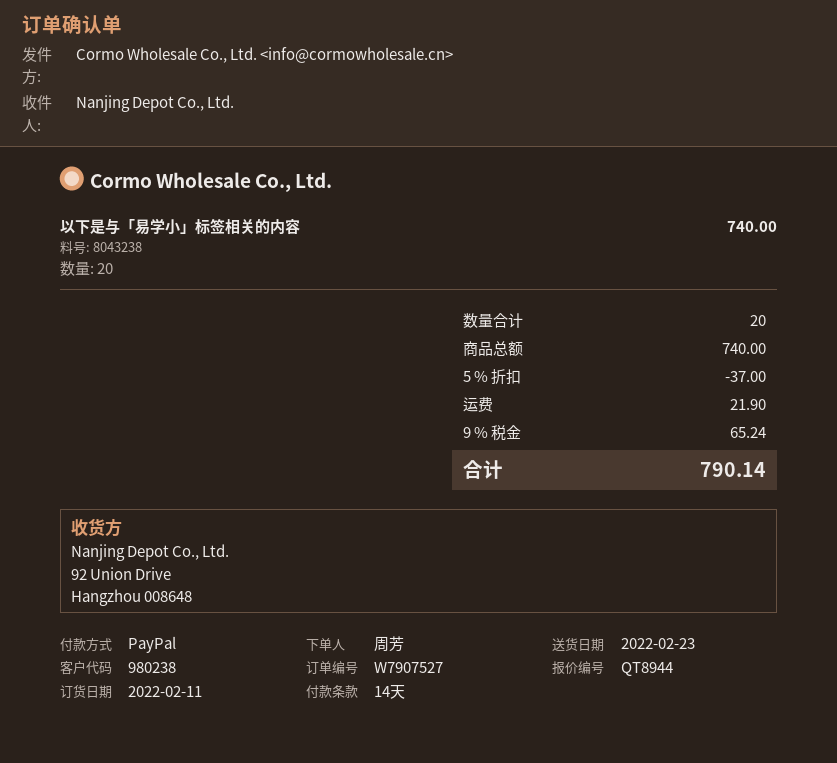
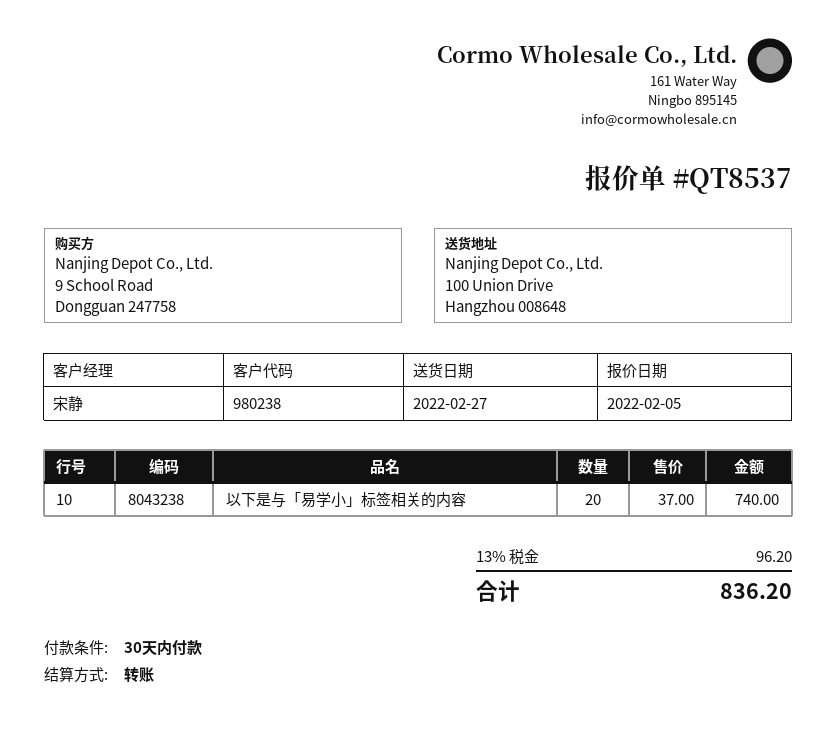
quote number: QT8944 -> QT8537
delivery date: 2022-02-23 -> 2022-02-27
payment terms: 14 days -> 30 days
payment method: PayPal -> bank transfer
ship to: 92 Union Drive, Hangzhou 008648 -> 100 Union Drive, Hangzhou 008648
discount: 5% = 37.00 -> none
shipping: 21.90 -> none
tax: 9% = 65.24 -> 13% = 96.20
total: 790.14 -> 836.20

